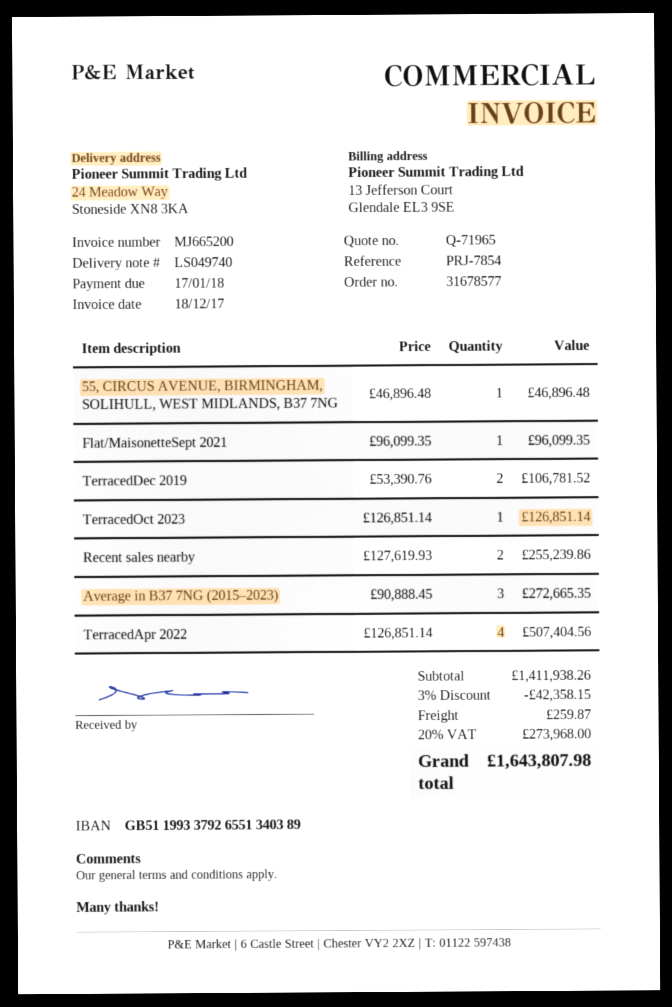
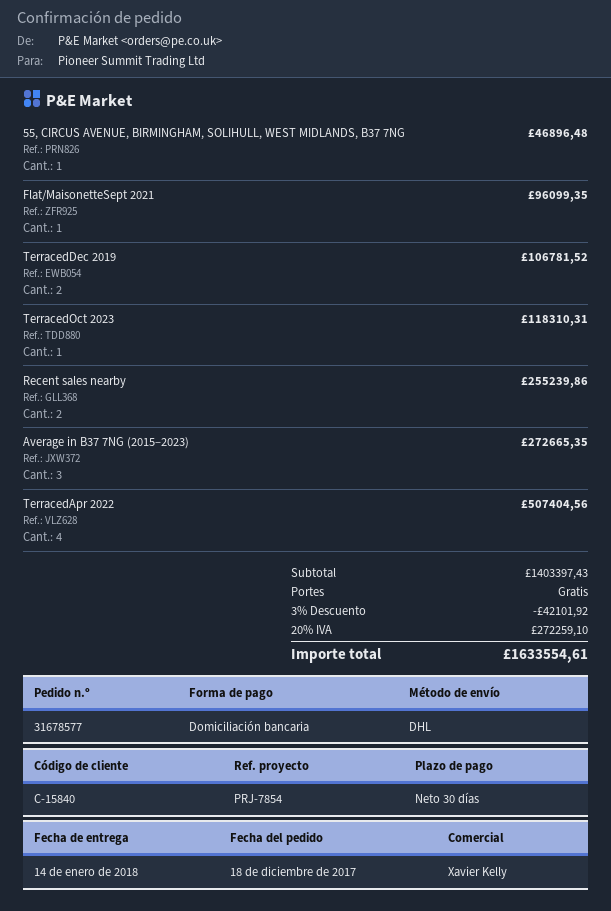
TerracedOct 2023: 1 for 126851.14 -> 1 for 118310.31
subtotal: 1411938.26 -> 1403397.43
discount: 3% = 42358.15 -> 3% = 42101.92
shipping: 259.87 -> 0.00
tax: 20% = 273968.00 -> 20% = 272259.10
total: 1643807.98 -> 1633554.61

